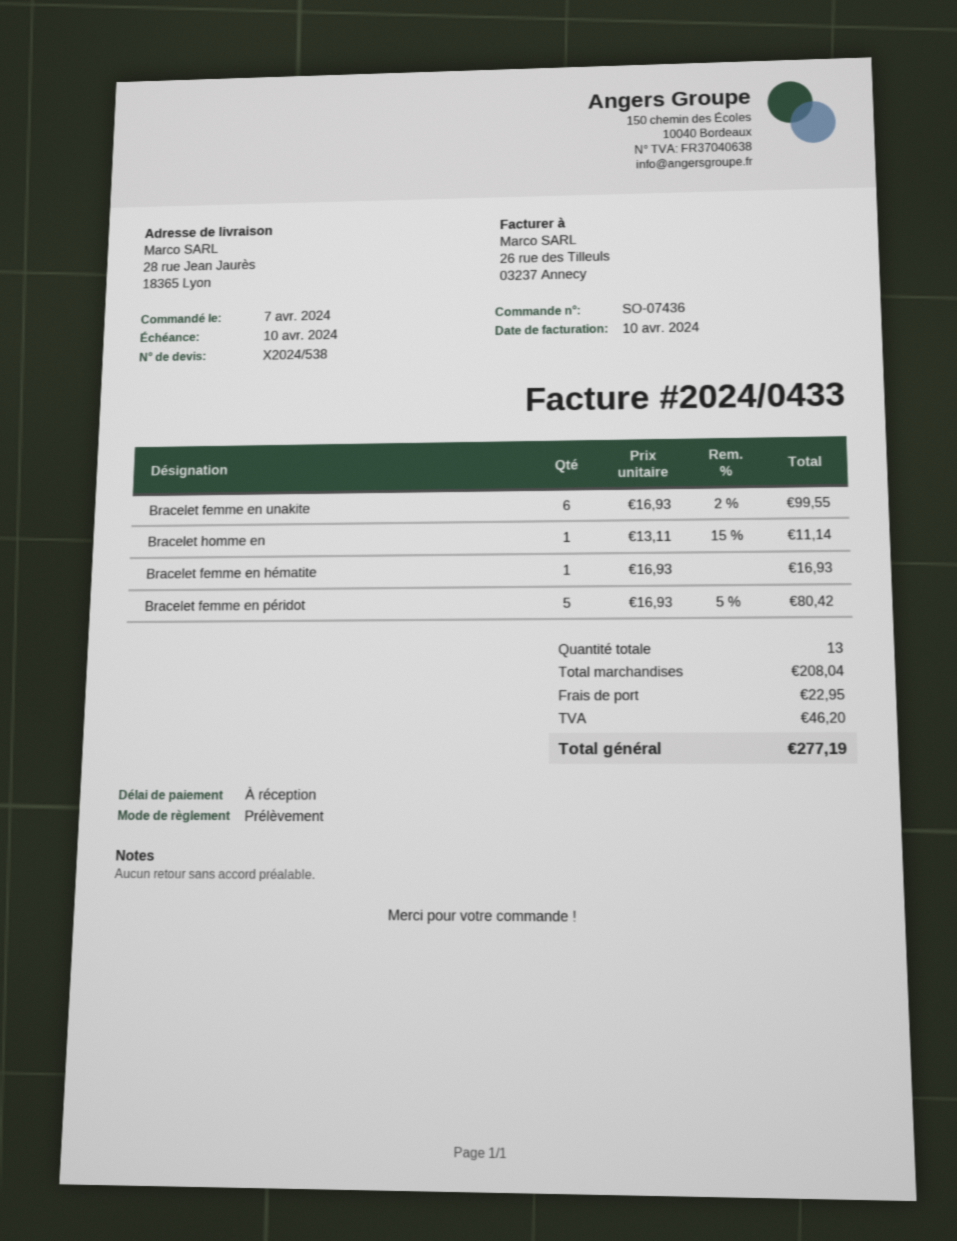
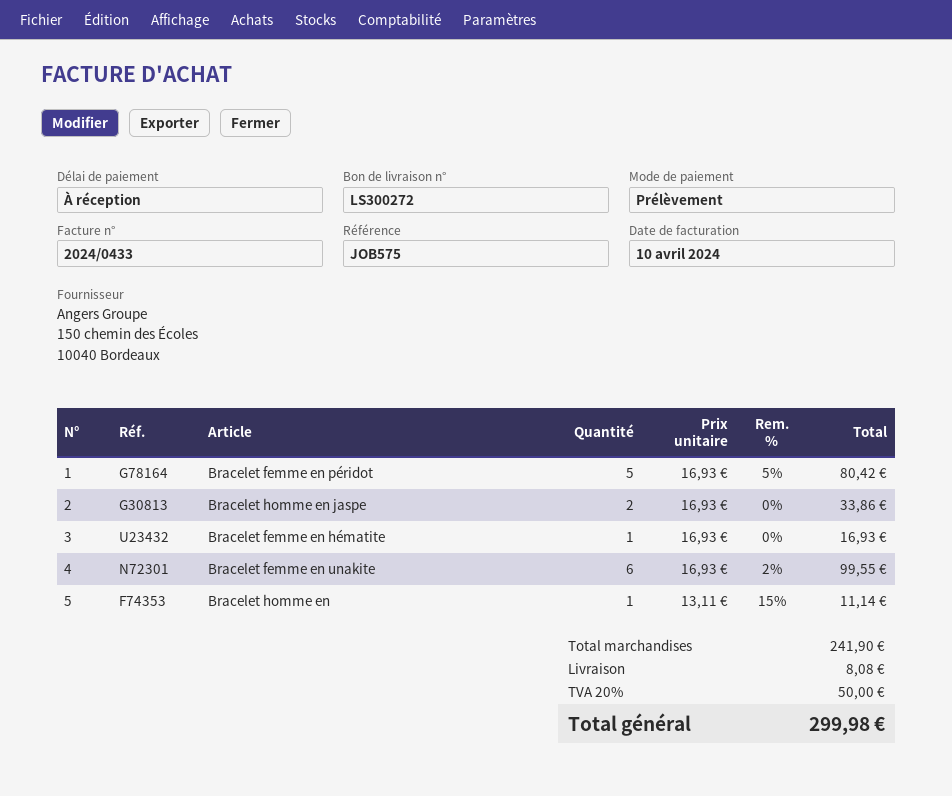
Bracelet homme en jaspe: none -> 2 x 16.93 = 33.86
subtotal: 208.04 -> 241.90
shipping: 22.95 -> 8.08
tax: 46.20 -> 50.00
total: 277.19 -> 299.98

